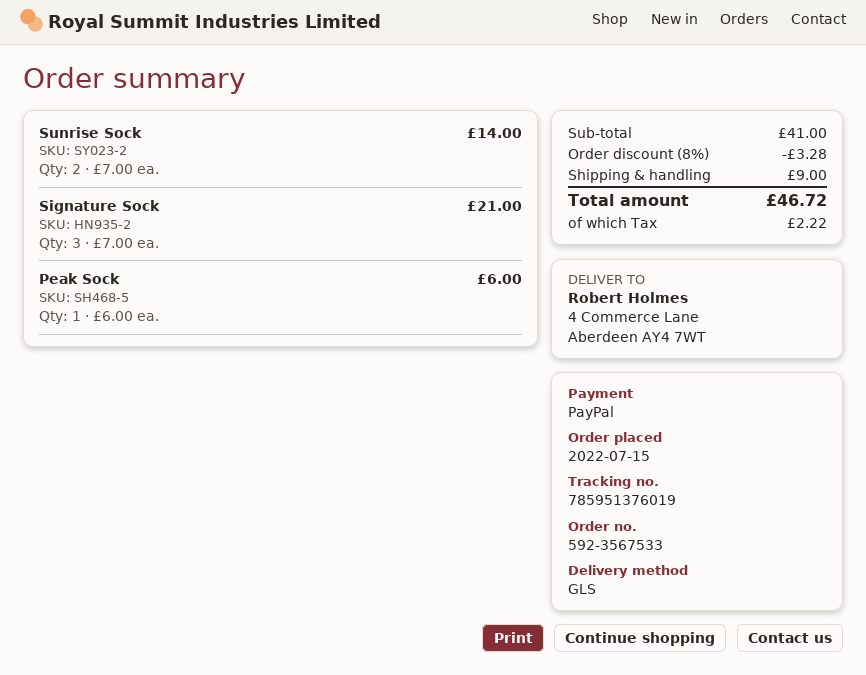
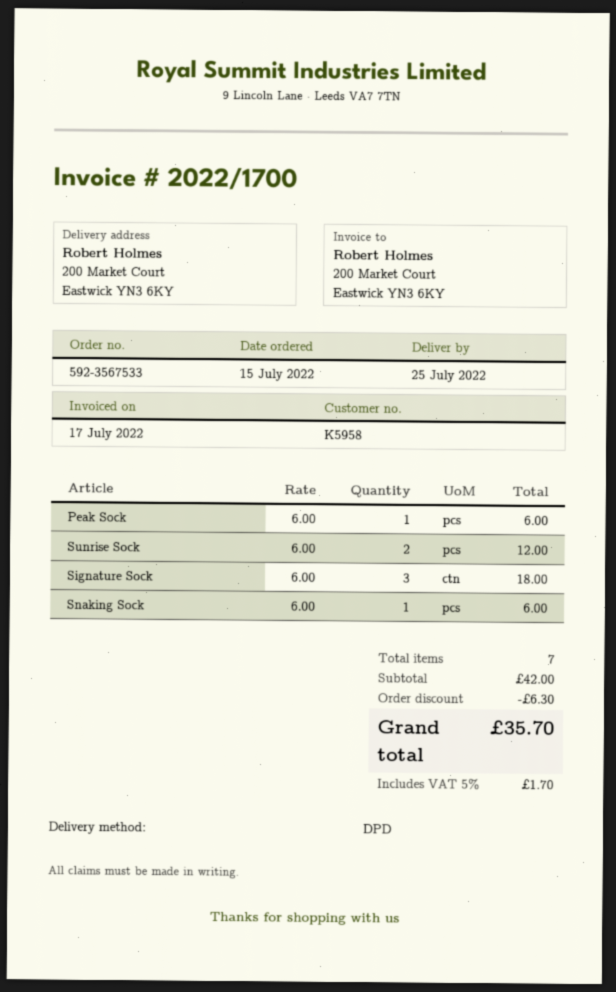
shipping method: GLS -> DPD
ship to: 4 Commerce Lane, Aberdeen AY4 7WT -> 200 Market Court, Eastwick YN3 6KY
Sunrise Sock: 2 x 7.00 = 14.00 -> 2 x 6.00 = 12.00
Signature Sock: 3 x 7.00 = 21.00 -> 3 x 6.00 = 18.00
Snaking Sock: none -> 1 x 6.00 = 6.00
subtotal: 41.00 -> 42.00
discount: 3.28 -> 6.30
shipping: 9.00 -> none
tax: 2.22 -> 1.70
total: 46.72 -> 35.70

